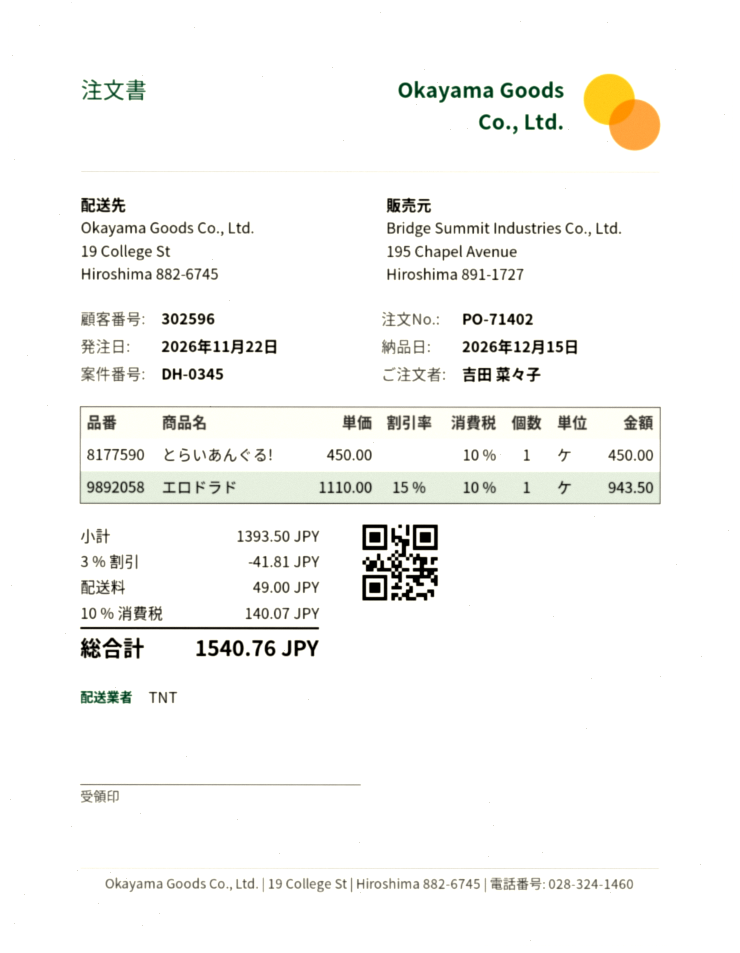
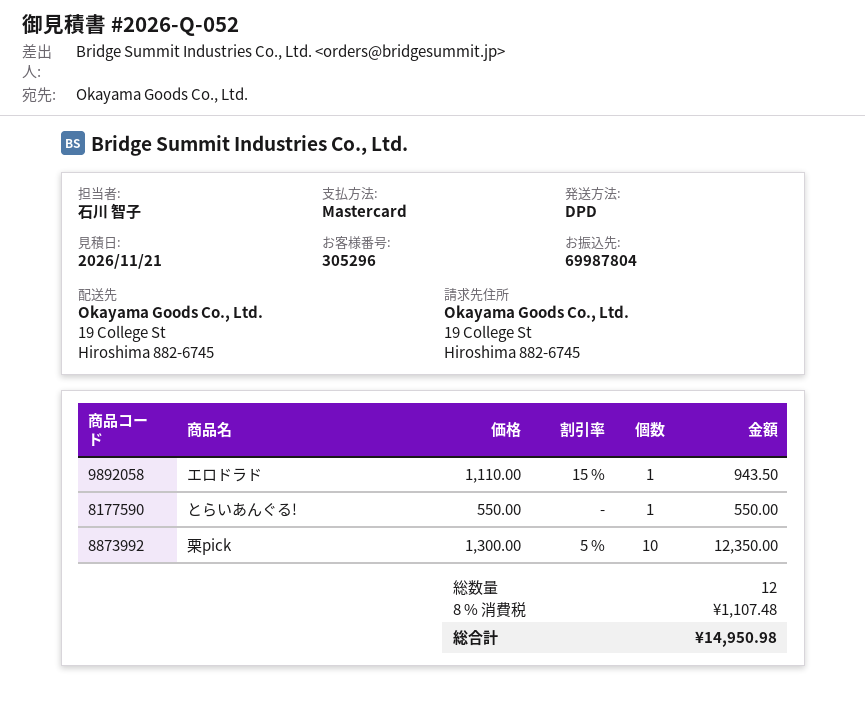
customer number: 302596 -> 305296
shipping method: TNT -> DPD
とらいあんぐる!: 1 x 450.00 = 450.00 -> 1 x 550.00 = 550.00
栗pick: none -> 10 x 1300.00 - 5% = 12350.00
discount: 3% = 41.81 -> none
shipping: 49.00 -> none
tax: 10% = 140.07 -> 8% = 1107.48
total: 1540.76 -> 14950.98

